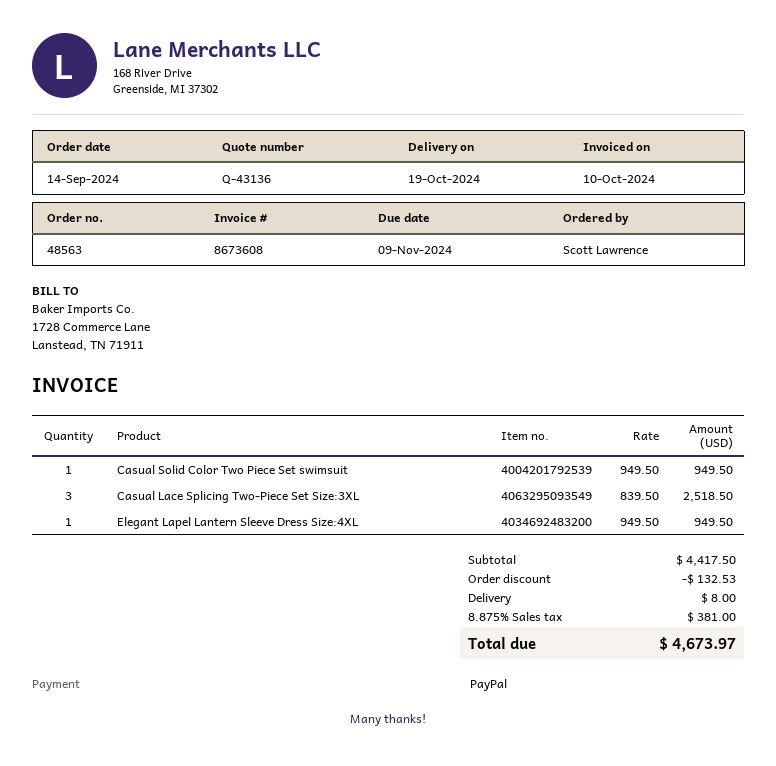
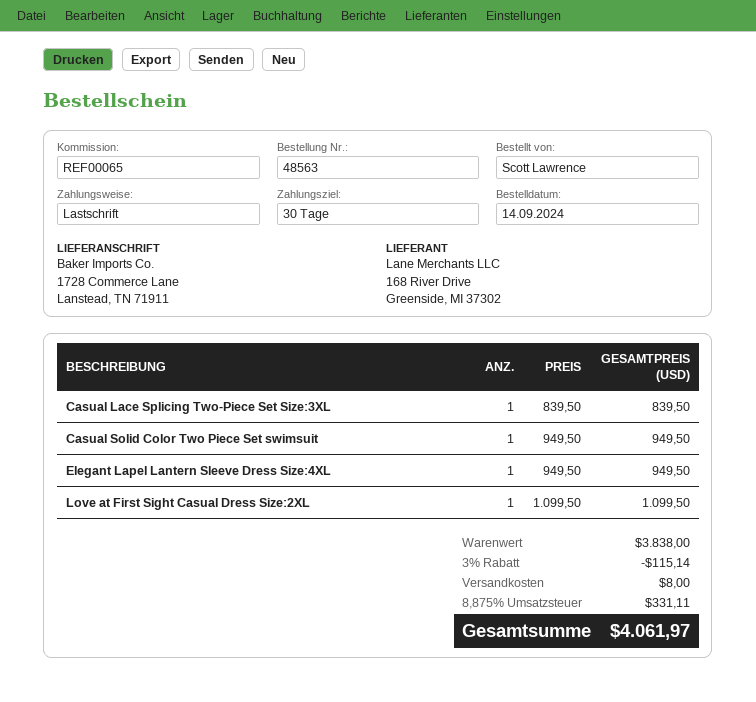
payment method: PayPal -> direct debit
Casual Lace Splicing Two-Piece Set Size:3XL: 3 x 839.50 = 2518.50 -> 1 x 839.50 = 839.50
Love at First Sight Casual Dress Size:2XL: none -> 1 x 1099.50 = 1099.50
subtotal: 4417.50 -> 3838.00
discount: 132.53 -> 115.14
tax: 8.875% = 381.00 -> 8.875% = 331.11
total: 4673.97 -> 4061.97

